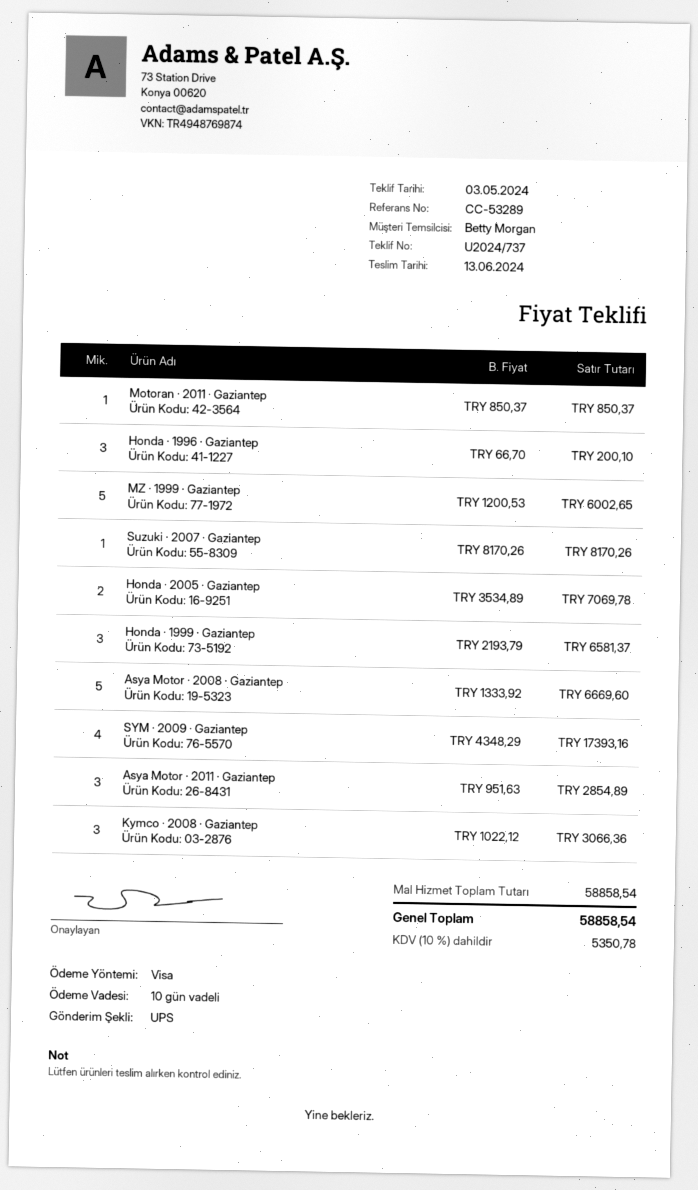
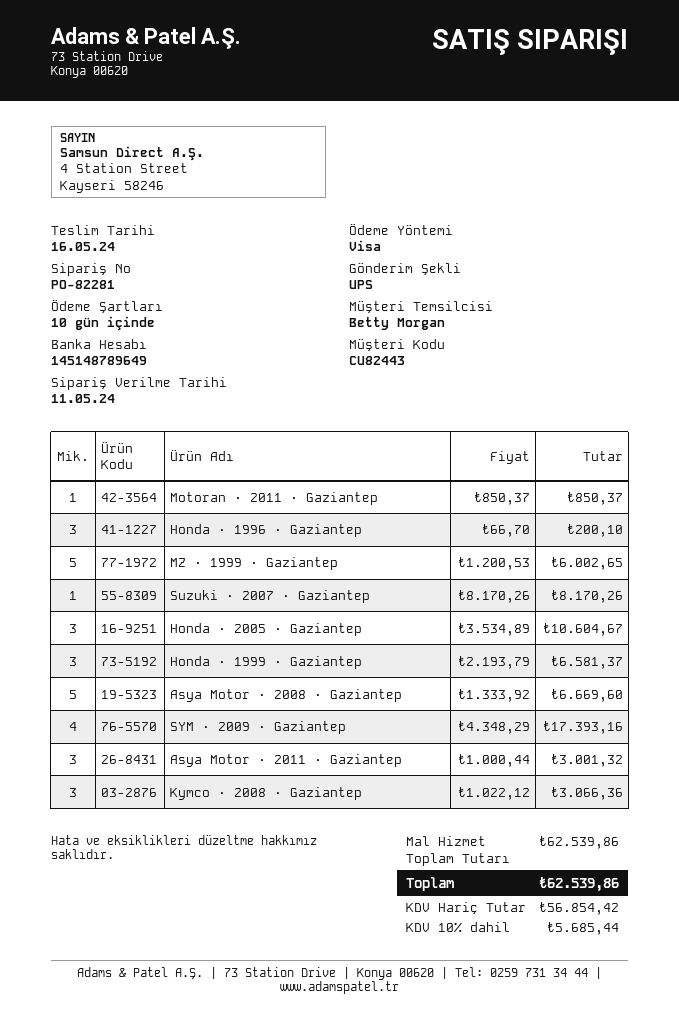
delivery date: 2024-06-13 -> 2024-05-16
Honda · 2005 · Gaziantep: 2 x 3534.89 = 7069.78 -> 3 x 3534.89 = 10604.67
Asya Motor · 2011 · Gaziantep: 3 x 951.63 = 2854.89 -> 3 x 1000.44 = 3001.32
subtotal: 58858.54 -> 62539.86
tax: 10% = 5350.78 -> 10% = 5685.44
total: 58858.54 -> 62539.86

